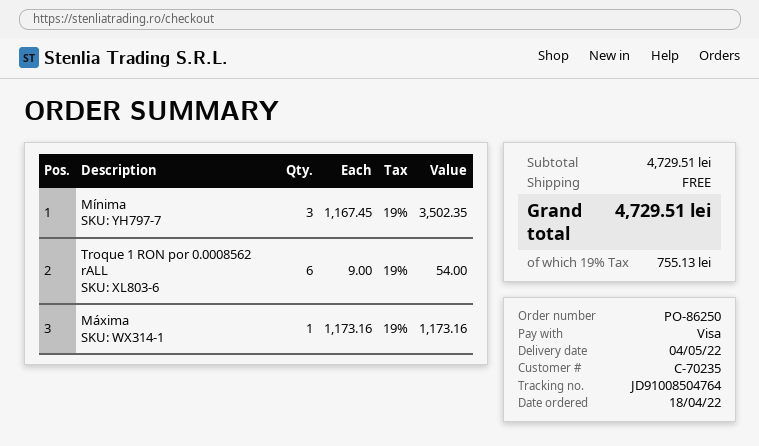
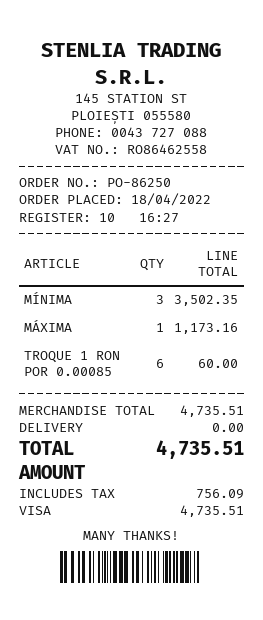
Troque 1 RON por 0.0008562 rALL: 6 for 54.00 -> 6 for 60.00
subtotal: 4729.51 -> 4735.51
tax: 755.13 -> 756.09
total: 4729.51 -> 4735.51

